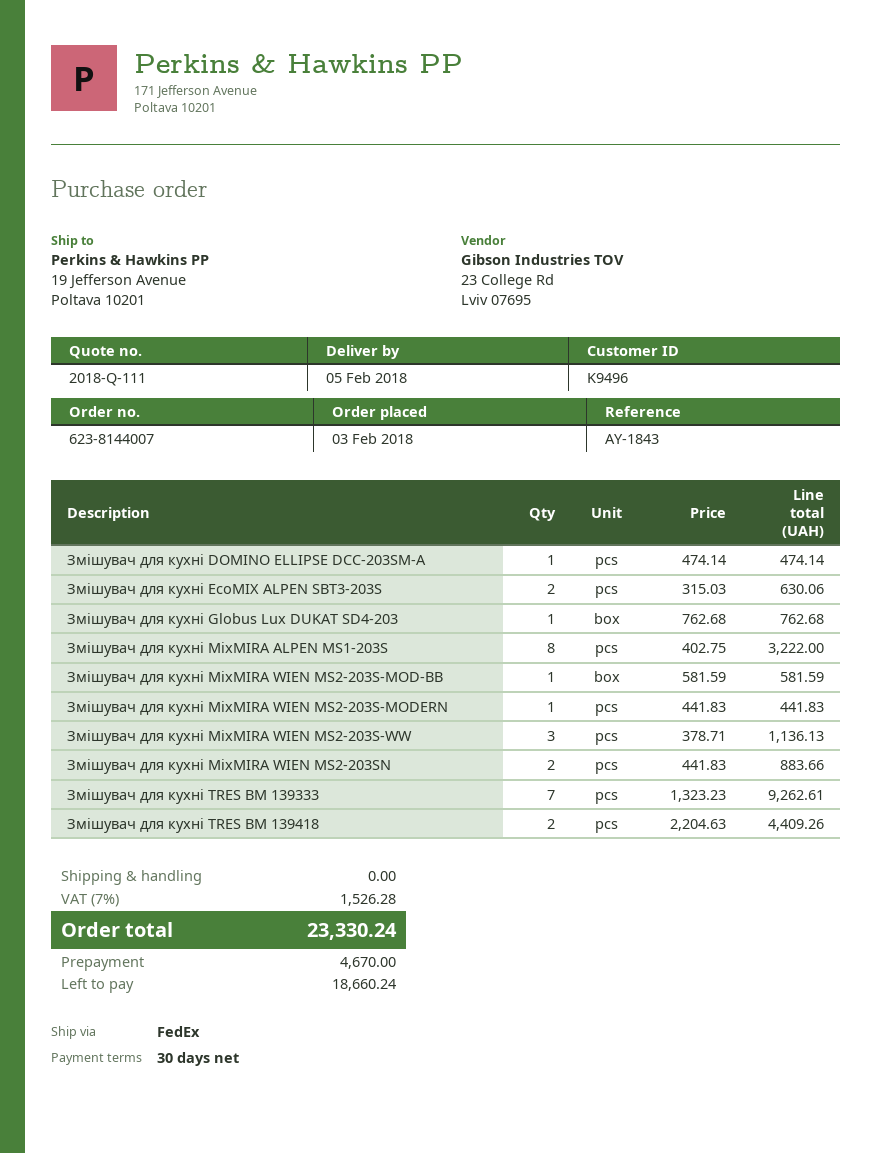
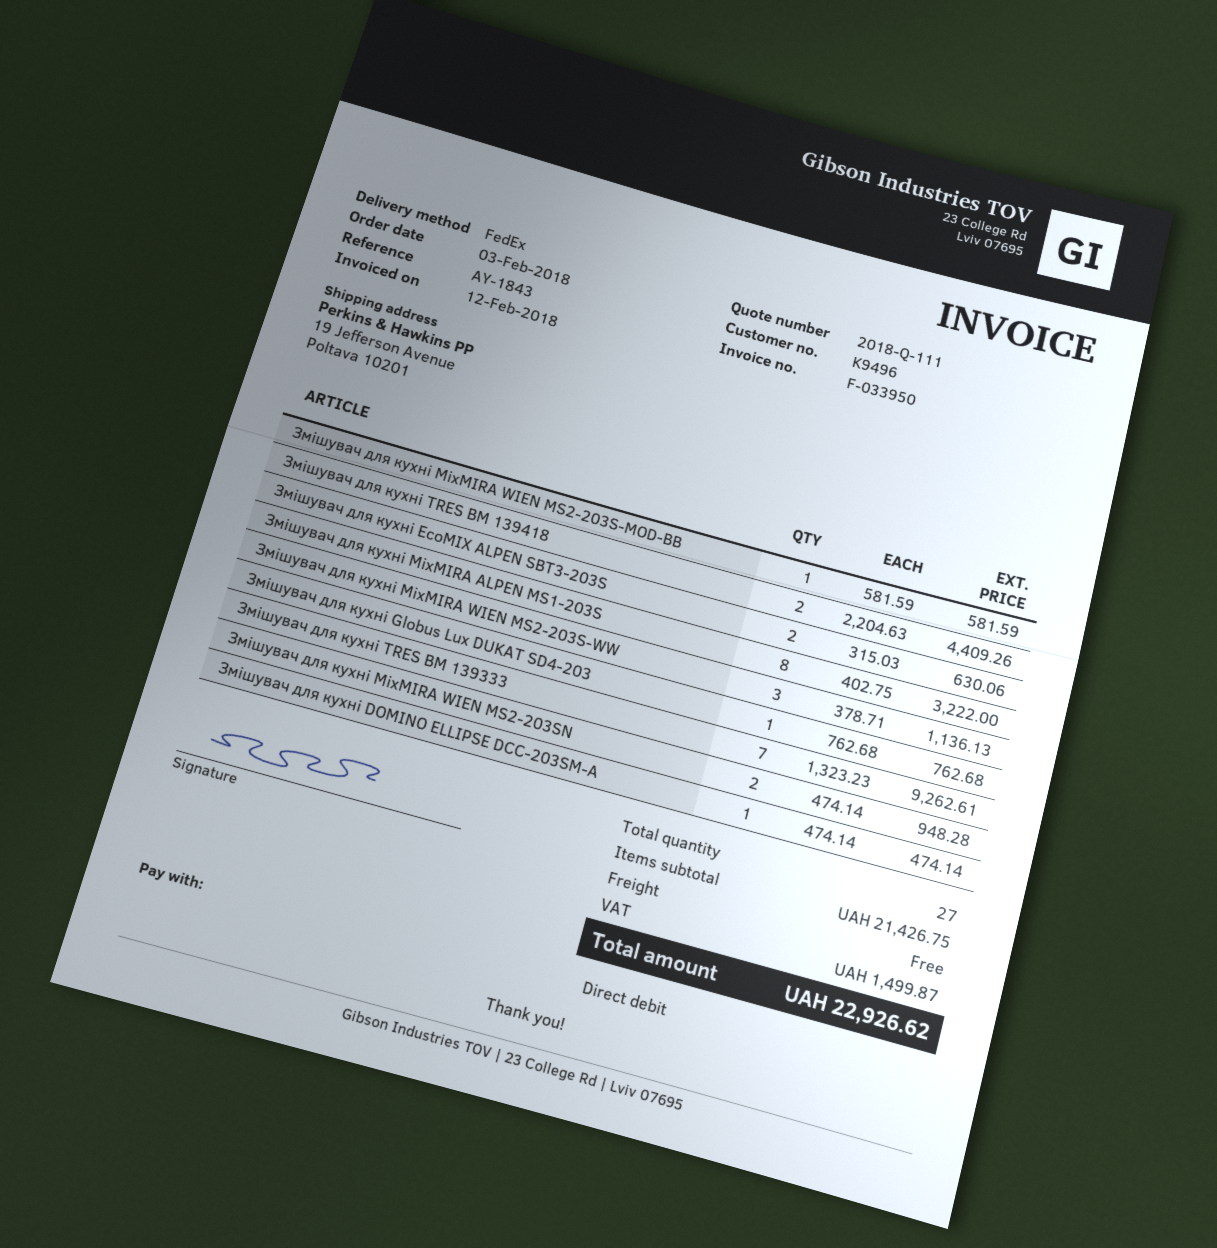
Змішувач для кухні MixMIRA WIEN MS2-203S-MODERN: 1 x 441.83 = 441.83 -> none
Змішувач для кухні MixMIRA WIEN MS2-203SN: 2 x 441.83 = 883.66 -> 2 x 474.14 = 948.28
tax: 1526.28 -> 1499.87
total: 23330.24 -> 22926.62

